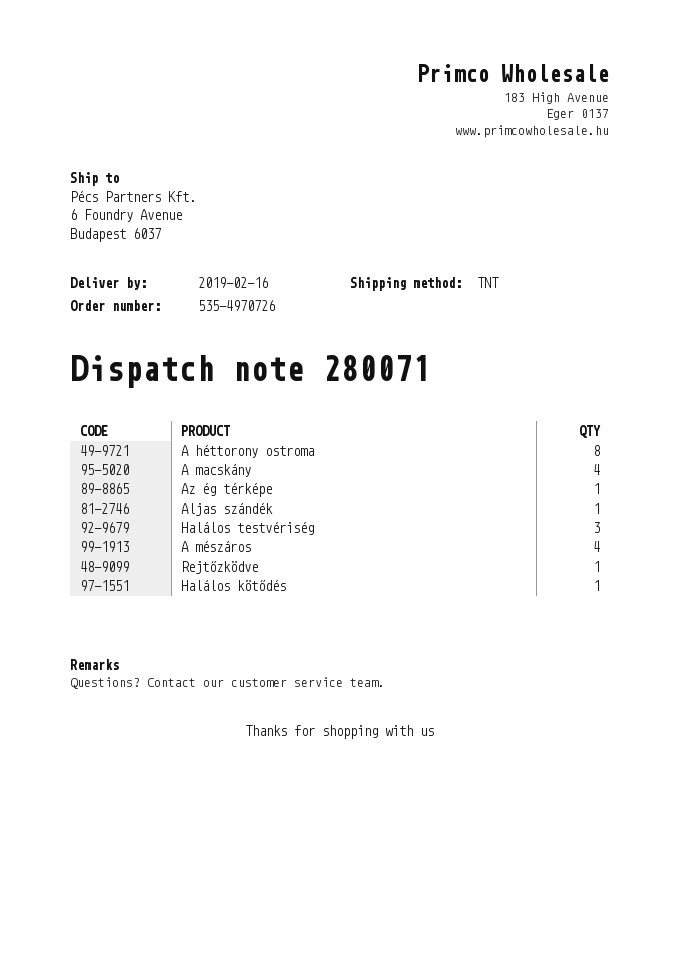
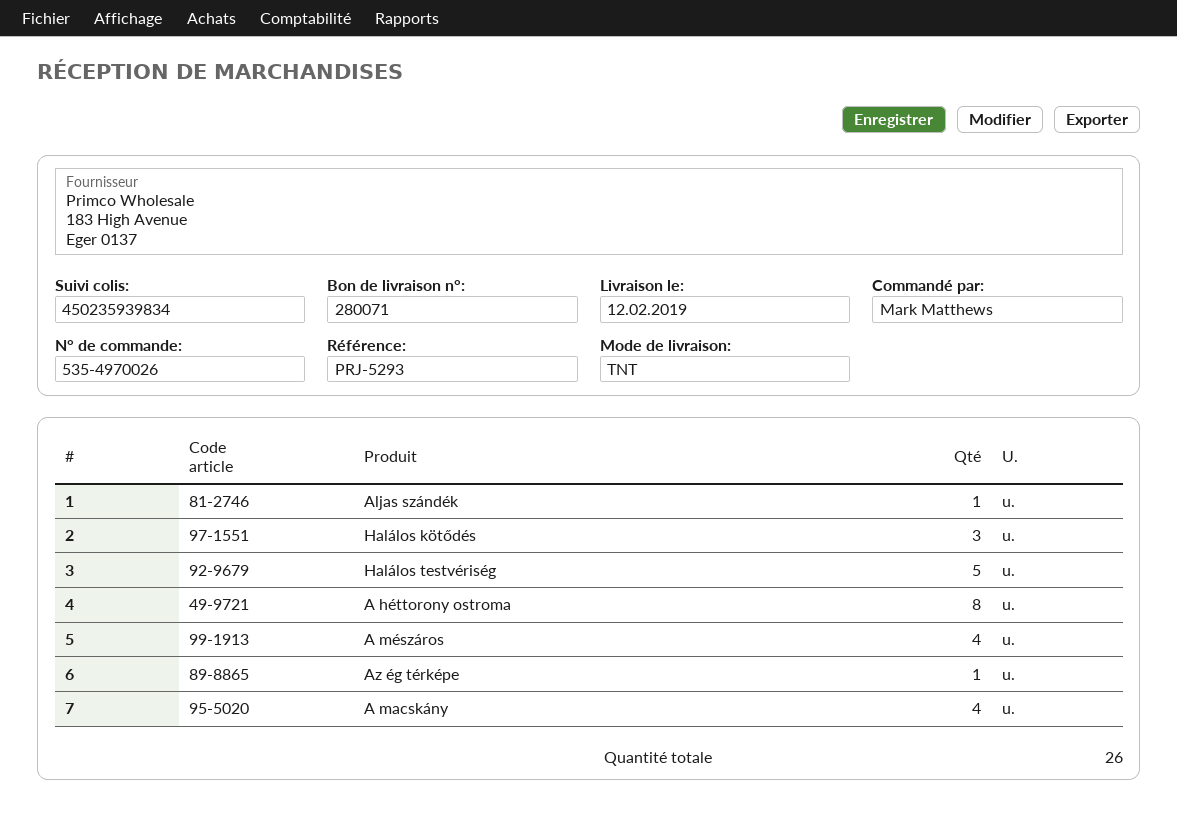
order number: 535-4970726 -> 535-4970026
delivery date: 2019-02-16 -> 2019-02-12
Halálos testvériség: 3 -> 5
Rejtőzködve: 1 -> none
Halálos kötődés: 1 -> 3

